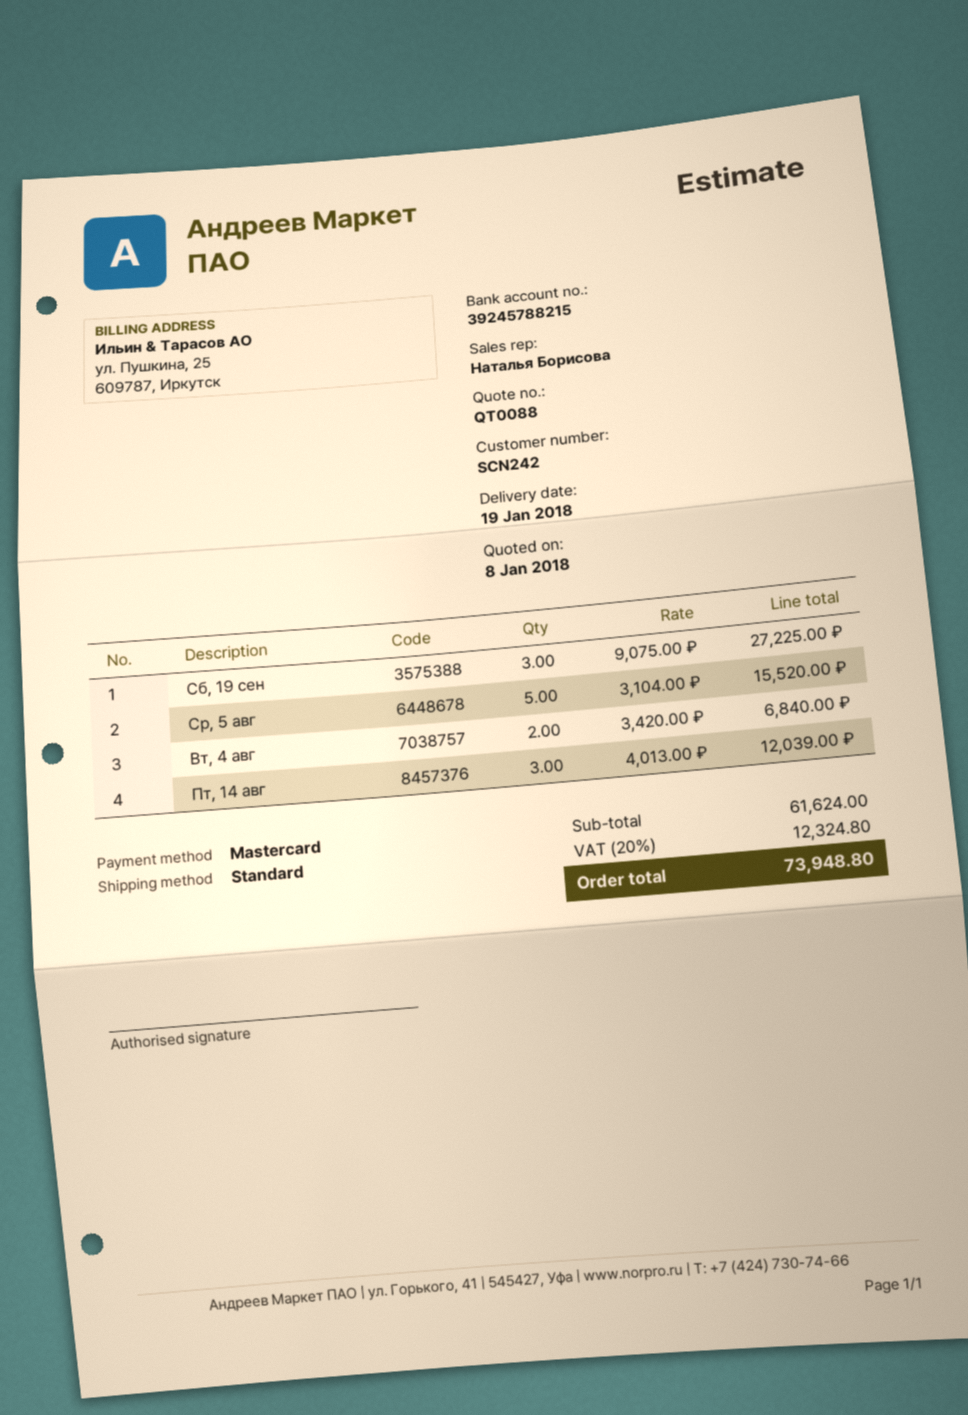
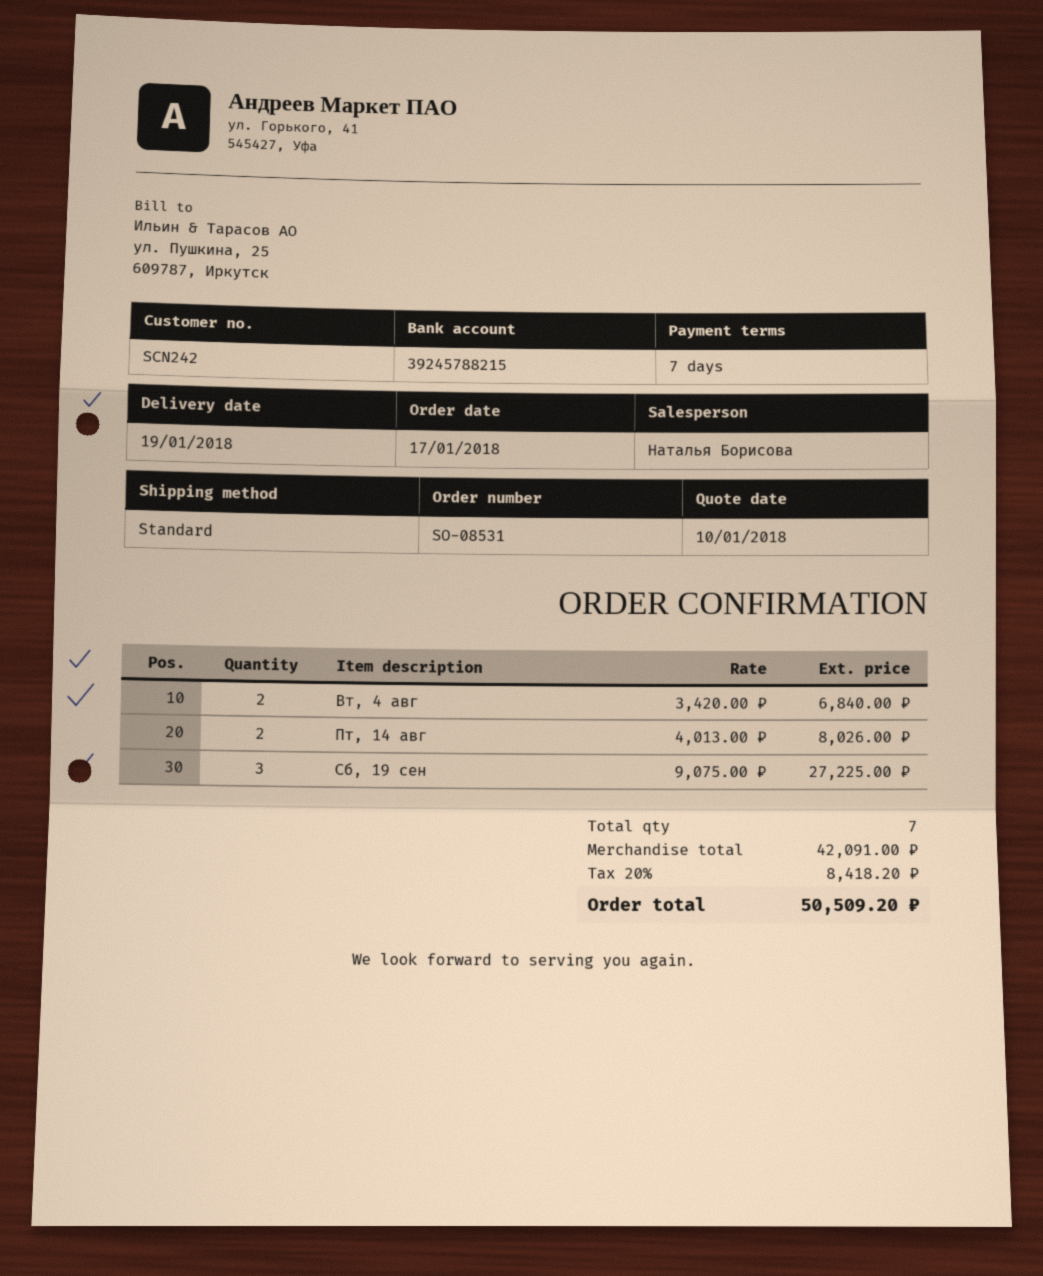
quote date: 2018-01-08 -> 2018-01-10
Ср, 5 авг: 5 x 3104.00 = 15520.00 -> none
Пт, 14 авг: 3 x 4013.00 = 12039.00 -> 2 x 4013.00 = 8026.00
subtotal: 61624.00 -> 42091.00
tax: 20% = 12324.80 -> 20% = 8418.20
total: 73948.80 -> 50509.20

